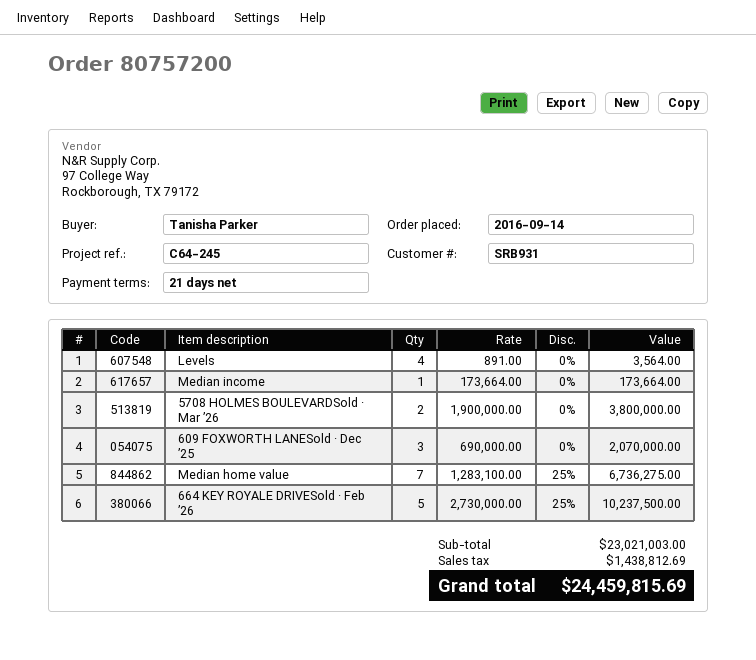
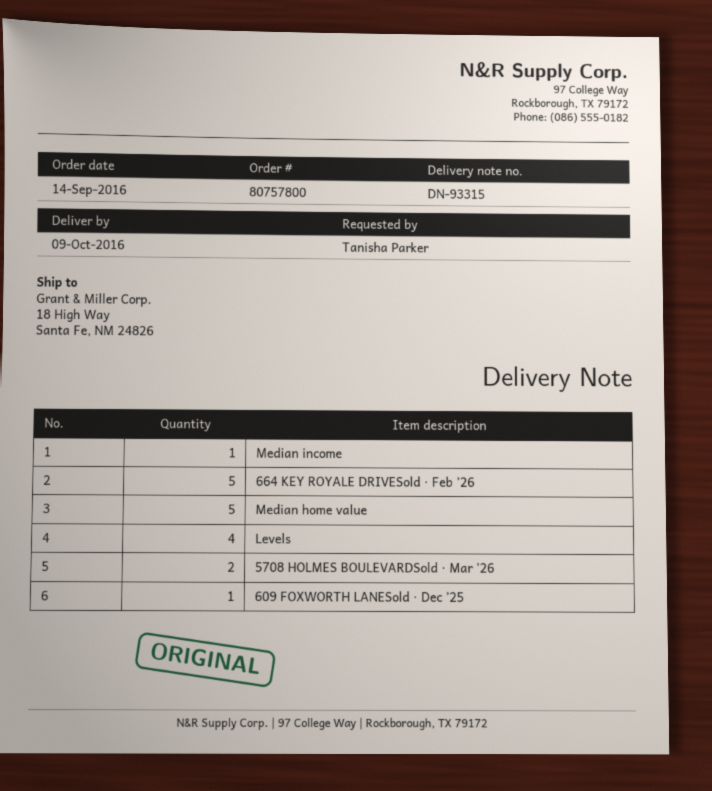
order number: 80757200 -> 80757800
609 FOXWORTH LANESold · Dec ’25: 3 -> 1
Median home value: 7 -> 5

